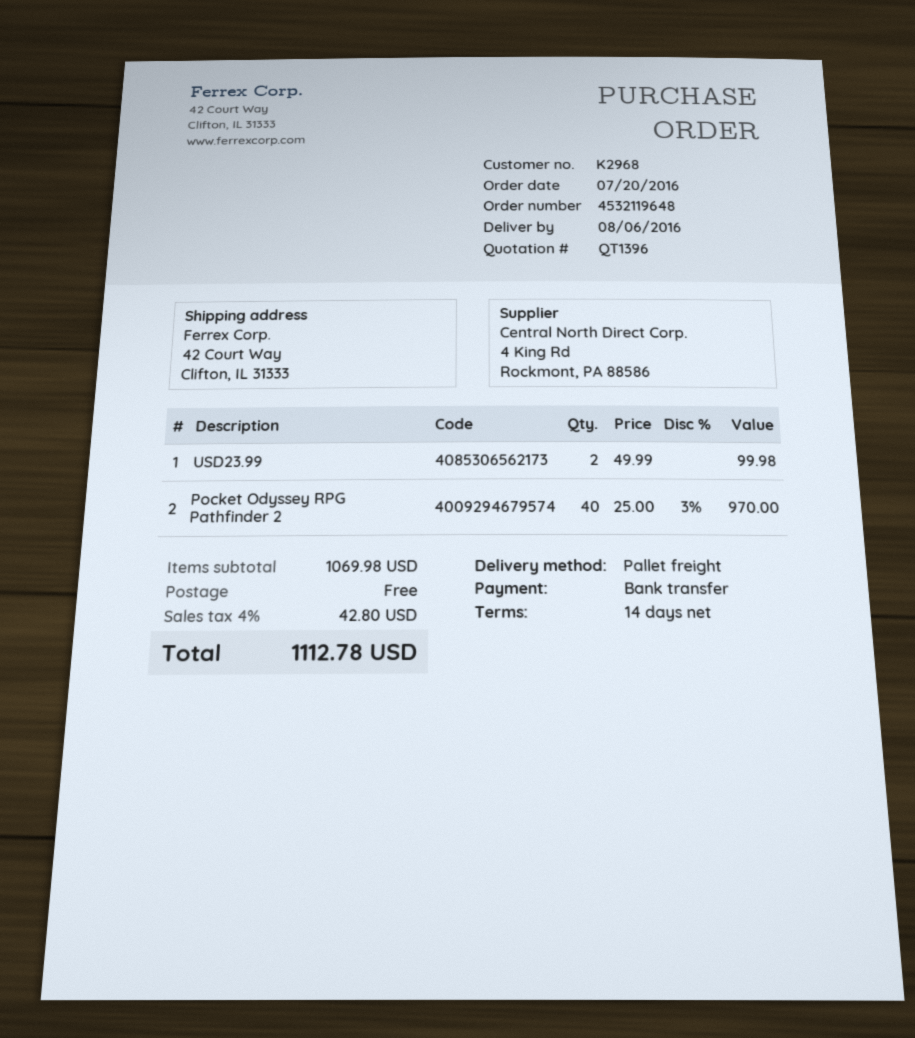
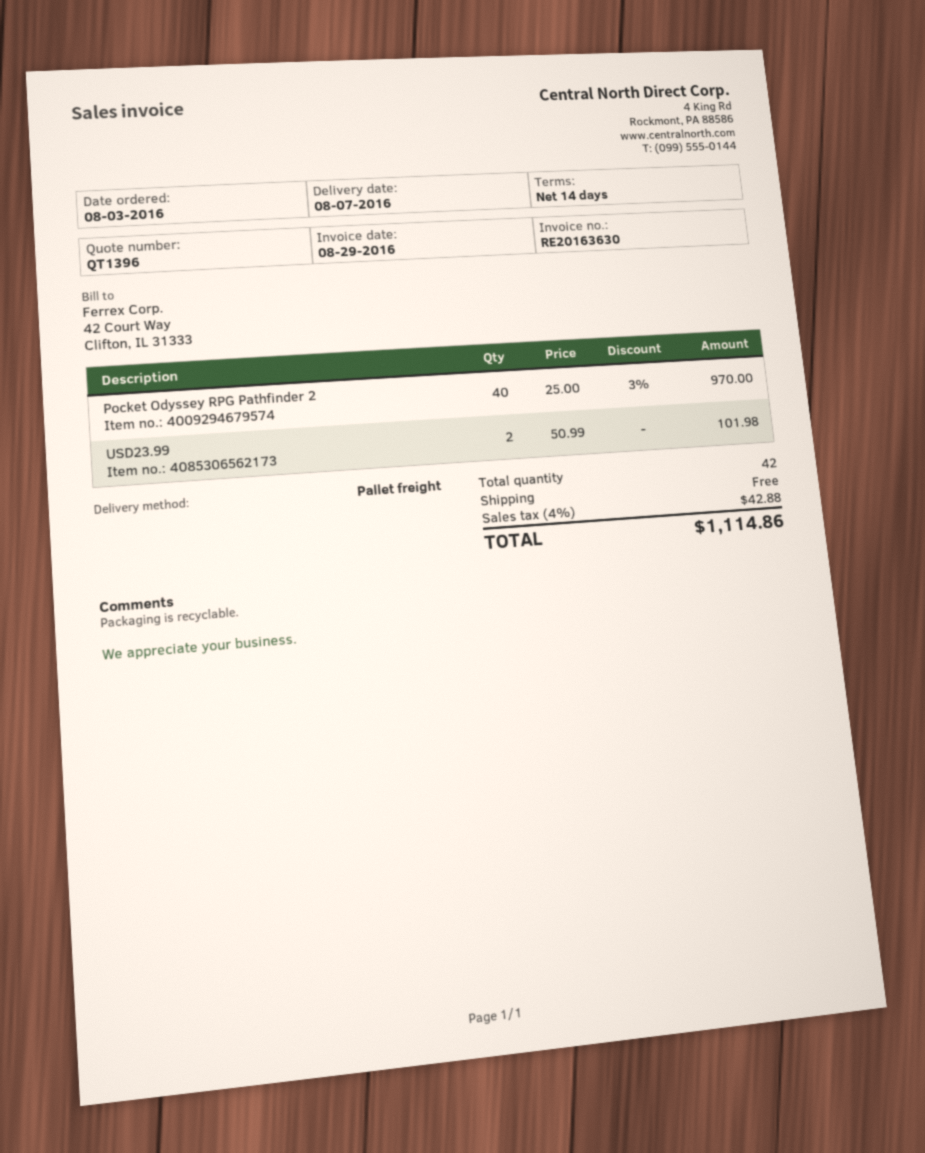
order date: 2016-07-20 -> 2016-08-03
delivery date: 2016-08-06 -> 2016-08-07
USD23.99: 2 x 49.99 = 99.98 -> 2 x 50.99 = 101.98
tax: 4% = 42.80 -> 4% = 42.88
total: 1112.78 -> 1114.86

